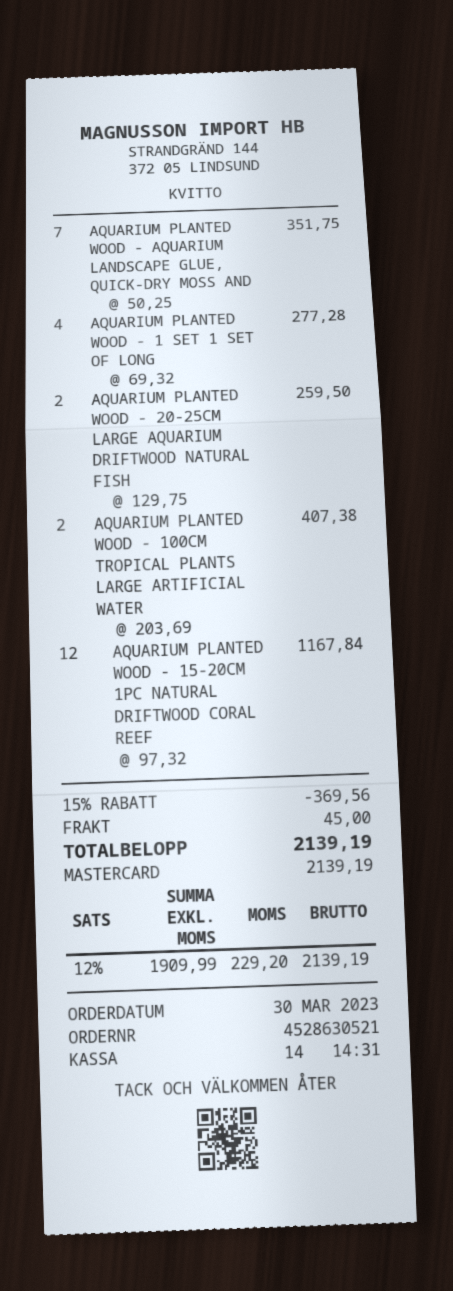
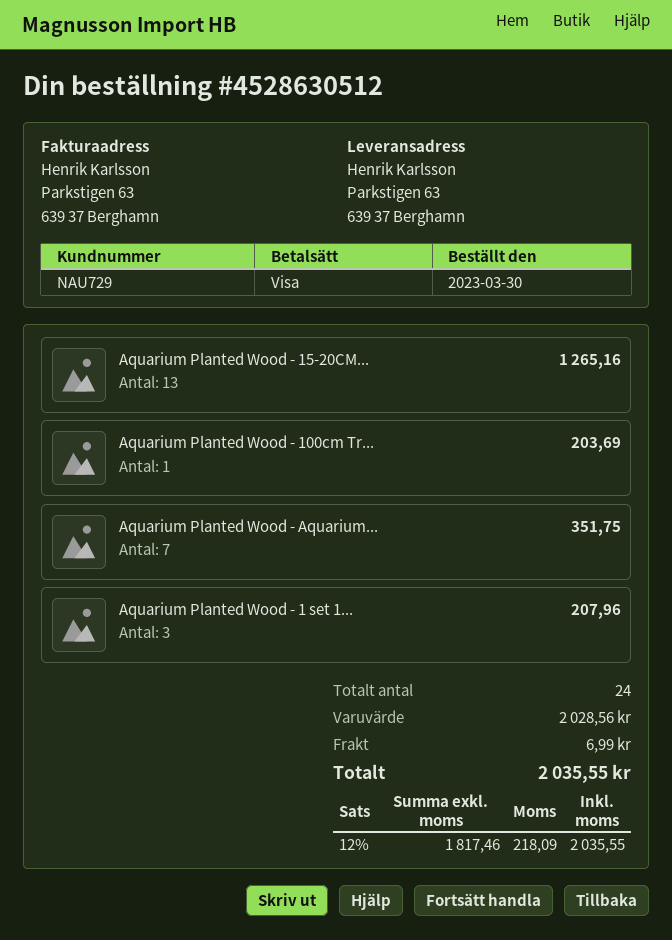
order number: 4528630521 -> 4528630512
payment method: Mastercard -> Visa
AQUARIUM PLANTED WOOD - 1 SET 1 SET OF LONG: 4 for 277.28 -> 3 for 207.96
AQUARIUM PLANTED WOOD - 20-25CM LARGE AQUARIUM DRIFTWOOD NATURAL FISH: 2 for 259.50 -> none
AQUARIUM PLANTED WOOD - 100CM TROPICAL PLANTS LARGE ARTIFICIAL WATER: 2 for 407.38 -> 1 for 203.69
AQUARIUM PLANTED WOOD - 15-20CM 1PC NATURAL DRIFTWOOD CORAL REEF: 12 for 1167.84 -> 13 for 1265.16
discount: 15% = 369.56 -> none
shipping: 45.00 -> 6.99
net: 1909.99 -> 1817.46
tax: 12% = 229.20 -> 12% = 218.09
total: 2139.19 -> 2035.55

